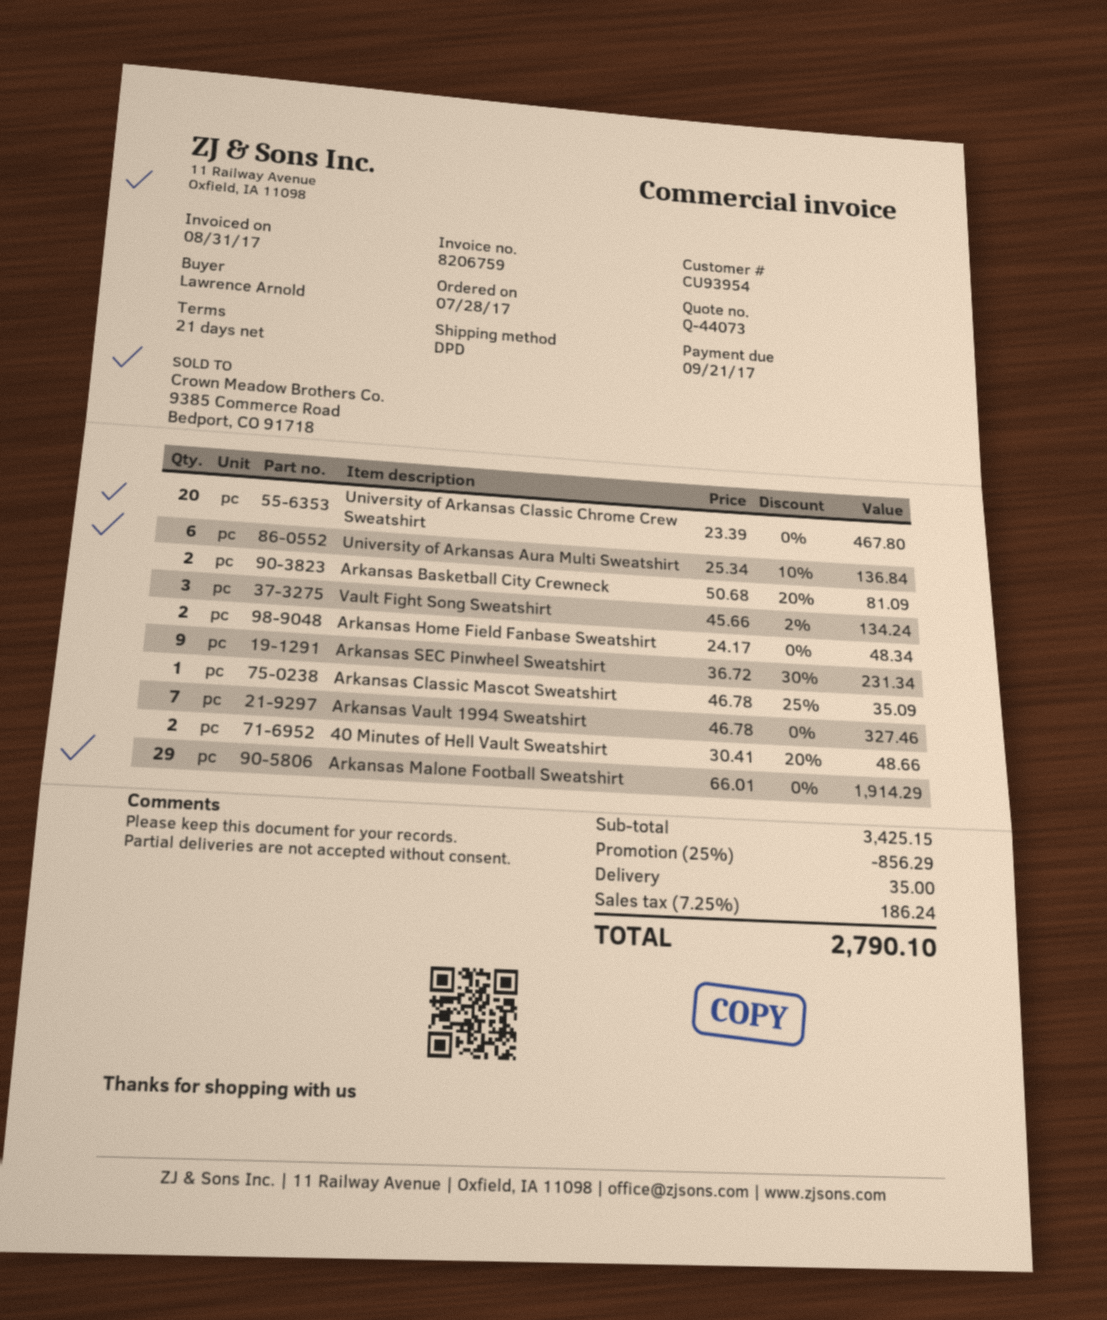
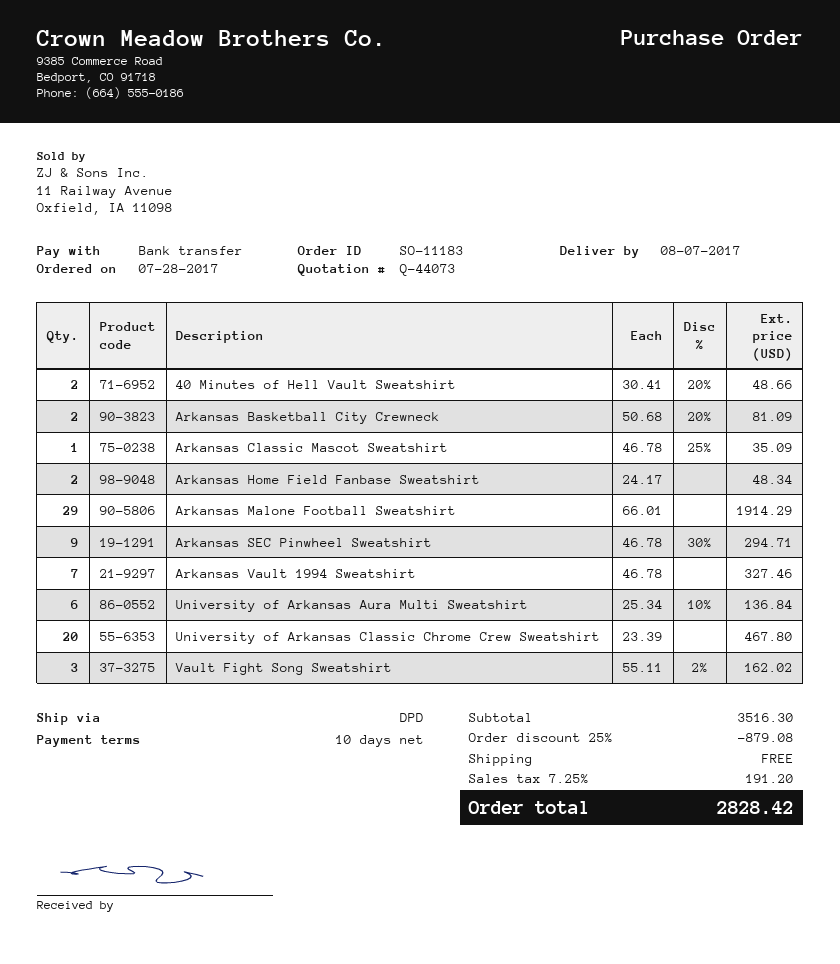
payment terms: 21 days -> 10 days
Vault Fight Song Sweatshirt: 3 x 45.66 - 2% = 134.24 -> 3 x 55.11 - 2% = 162.02
Arkansas SEC Pinwheel Sweatshirt: 9 x 36.72 - 30% = 231.34 -> 9 x 46.78 - 30% = 294.71
subtotal: 3425.15 -> 3516.30
discount: 25% = 856.29 -> 25% = 879.08
shipping: 35.00 -> 0.00
tax: 7.25% = 186.24 -> 7.25% = 191.20
total: 2790.10 -> 2828.42

